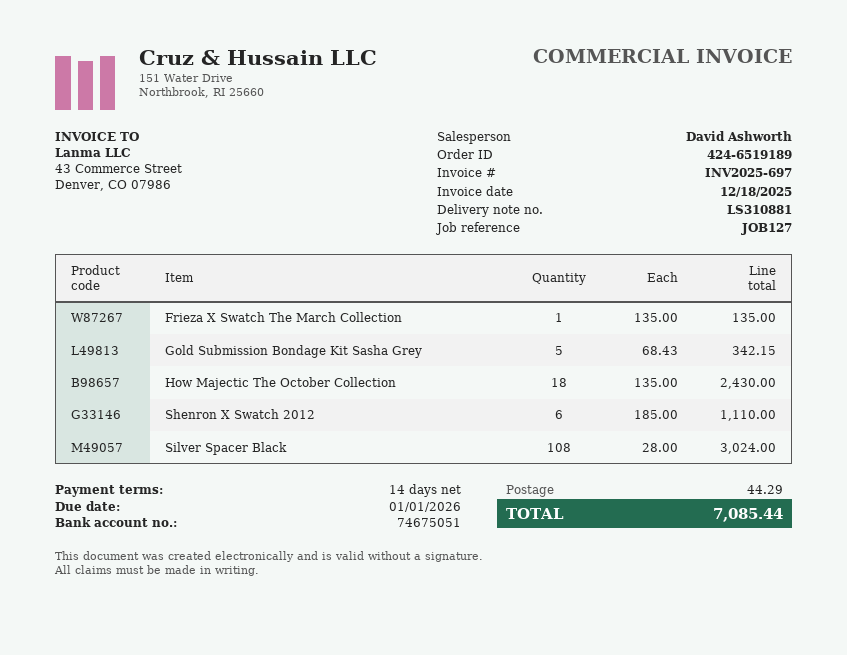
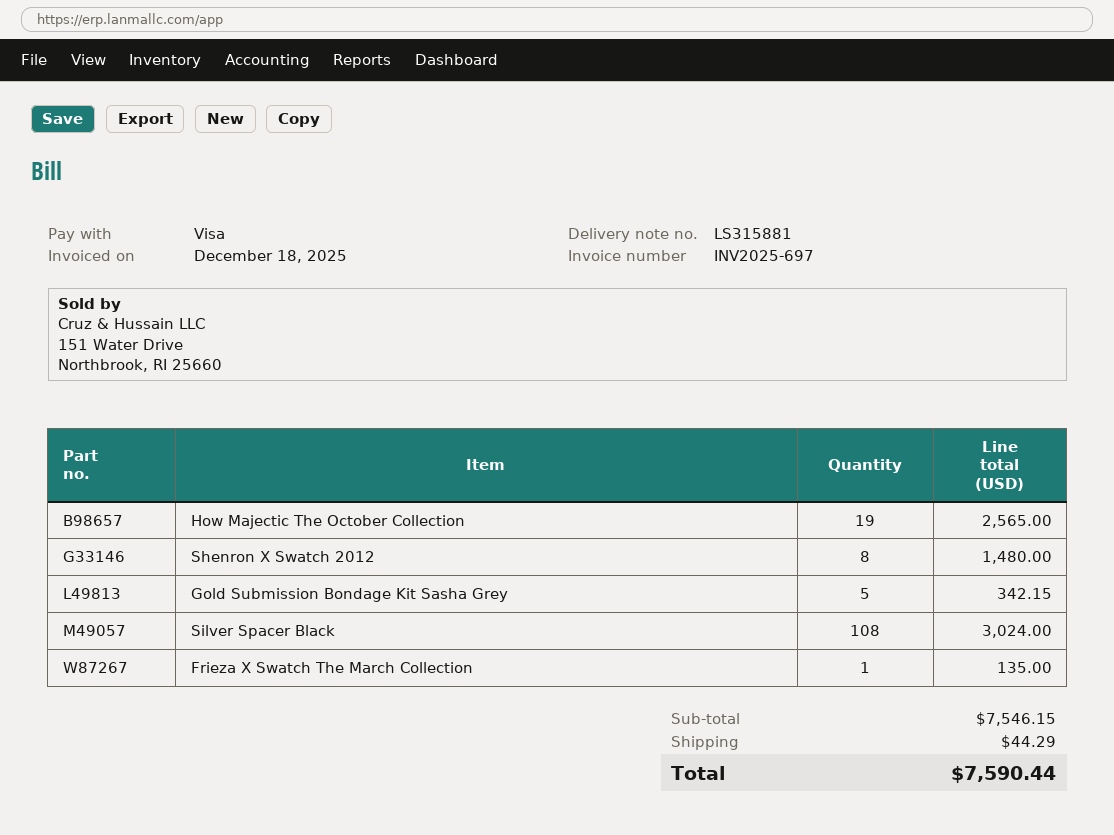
delivery note number: LS310881 -> LS315881
How Majectic The October Collection: 18 for 2430.00 -> 19 for 2565.00
Shenron X Swatch 2012: 6 for 1110.00 -> 8 for 1480.00
total: 7085.44 -> 7590.44

